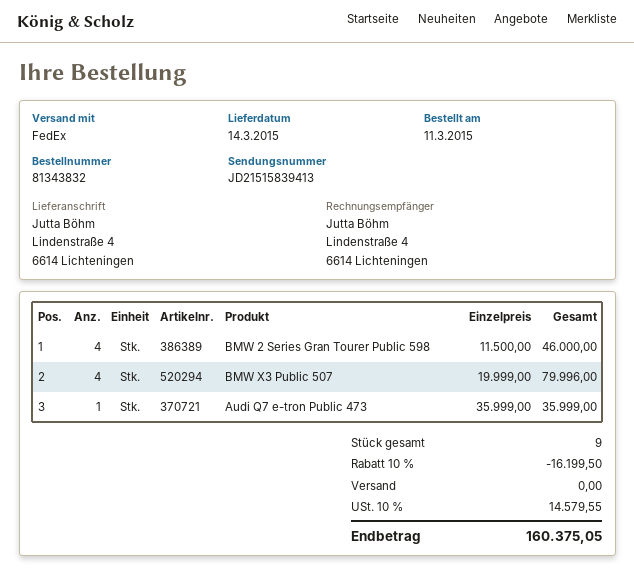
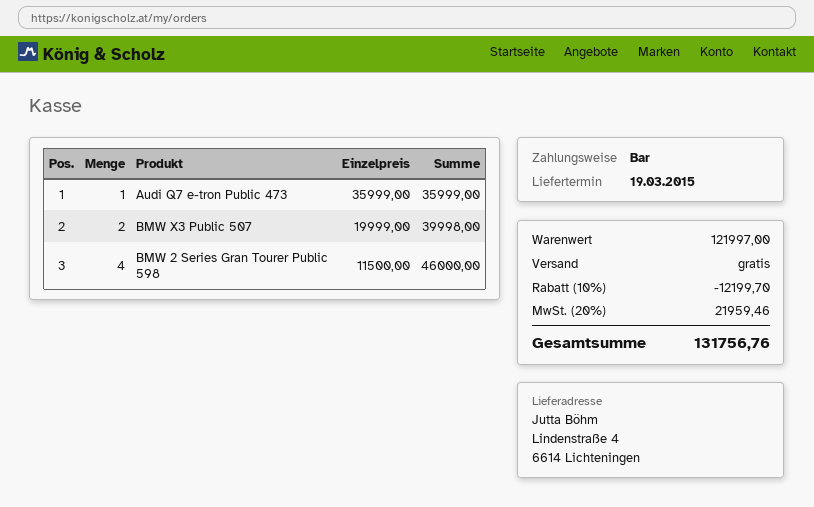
delivery date: 2015-03-14 -> 2015-03-19
BMW X3 Public 507: 4 x 19999.00 = 79996.00 -> 2 x 19999.00 = 39998.00
discount: 10% = 16199.50 -> 10% = 12199.70
tax: 10% = 14579.55 -> 20% = 21959.46
total: 160375.05 -> 131756.76

